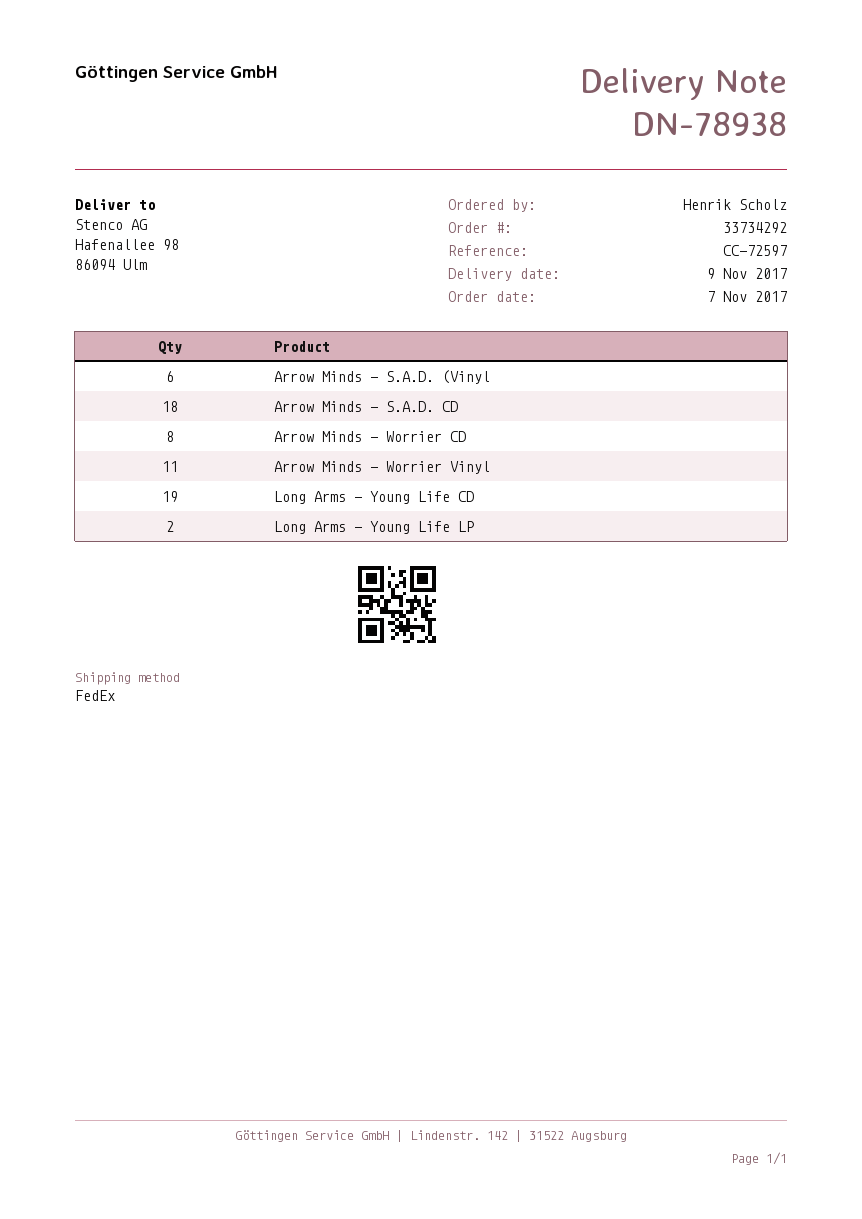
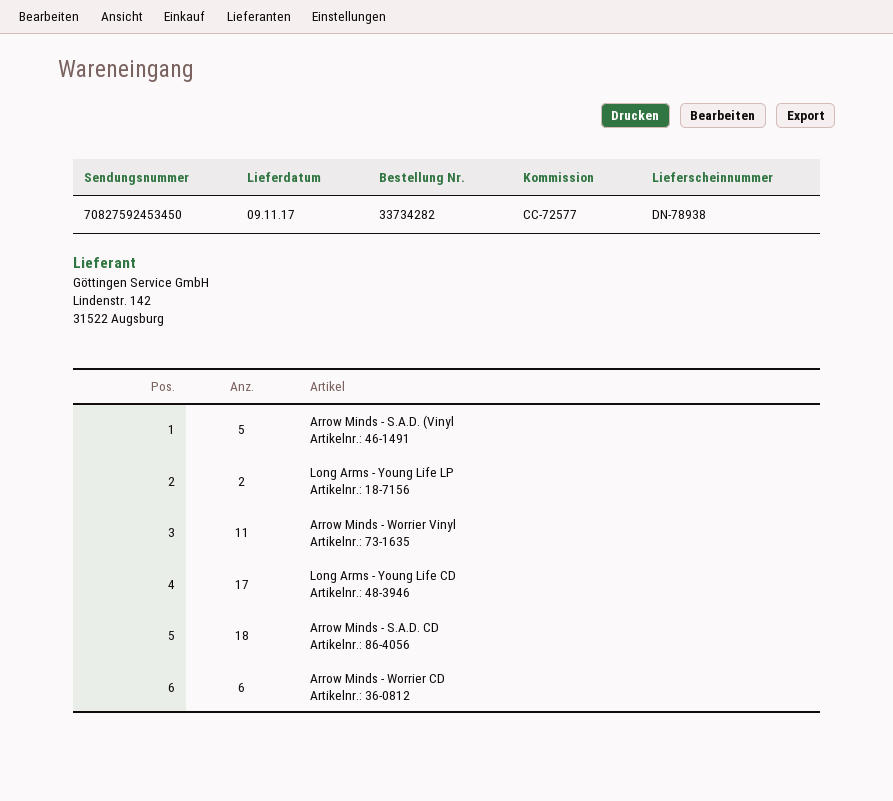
order number: 33734292 -> 33734282
reference: CC-72597 -> CC-72577
Arrow Minds - S.A.D. (Vinyl: 6 -> 5
Arrow Minds - Worrier CD: 8 -> 6
Long Arms - Young Life CD: 19 -> 17

